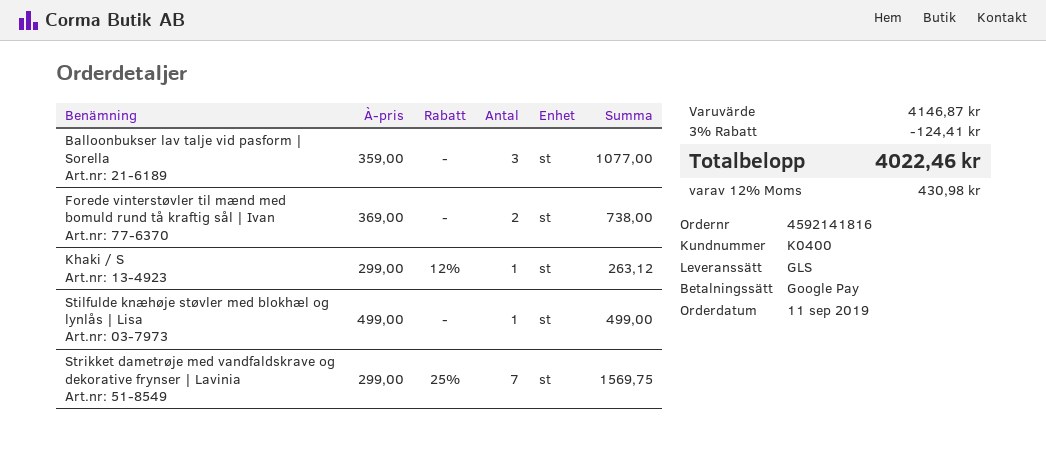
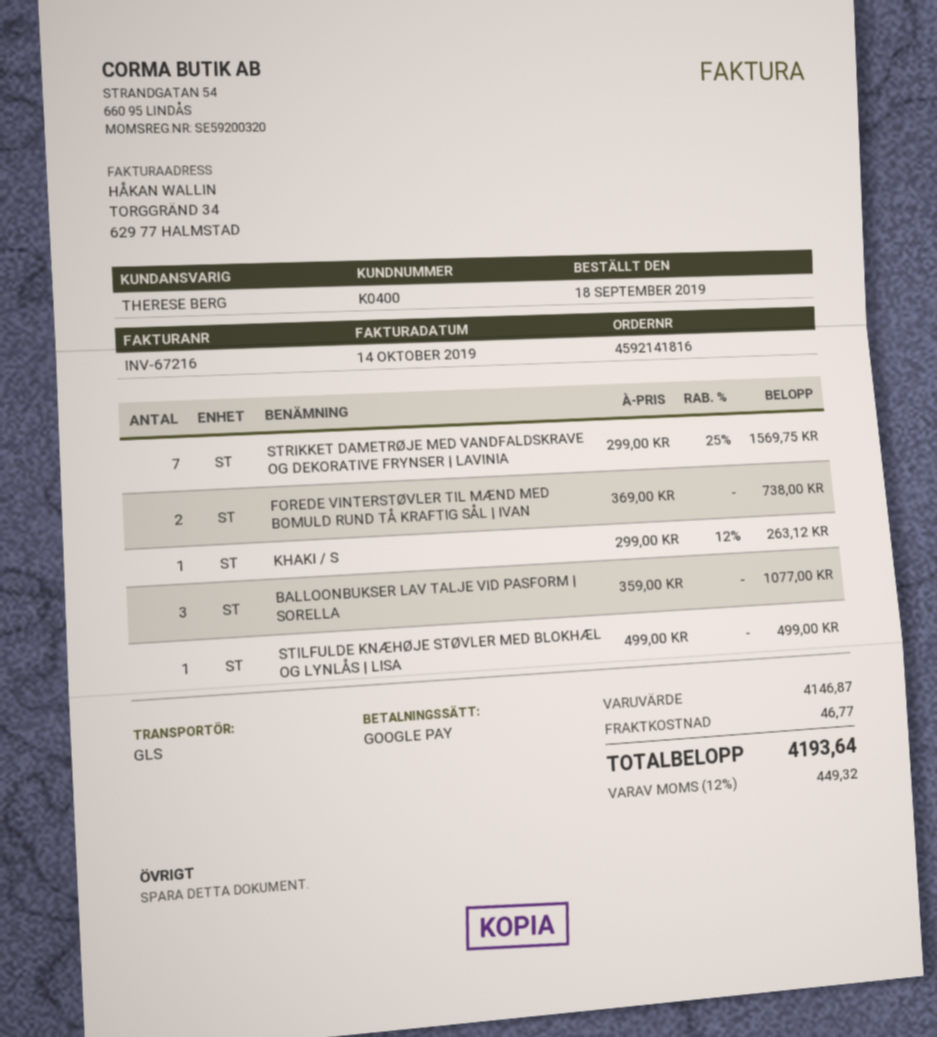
order date: 2019-09-11 -> 2019-09-18
discount: 3% = 124.41 -> none
shipping: none -> 46.77
tax: 12% = 430.98 -> 12% = 449.32
total: 4022.46 -> 4193.64

